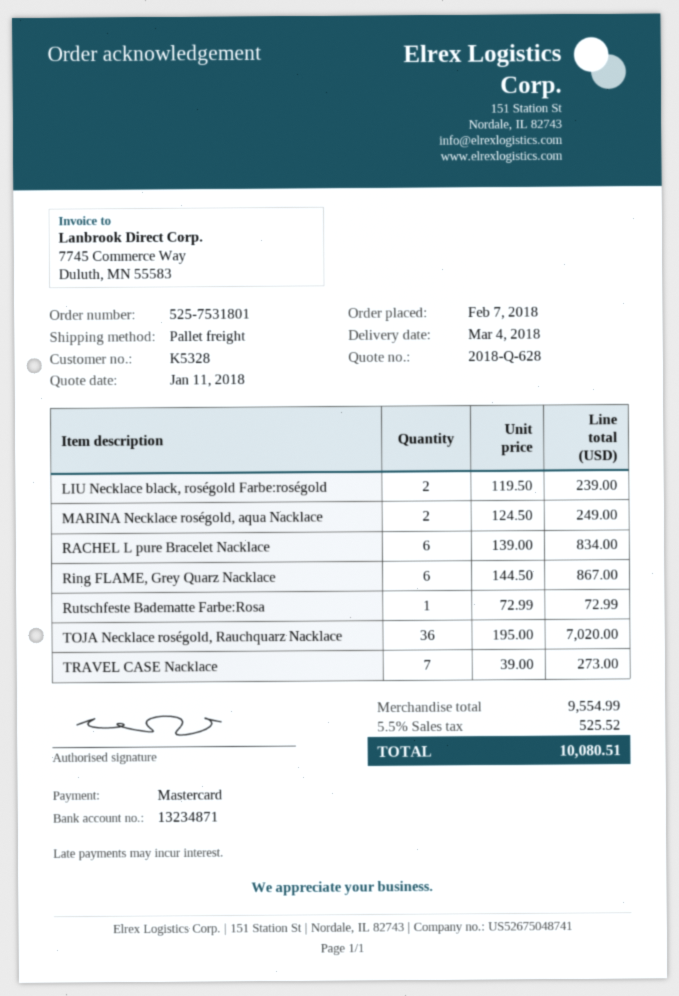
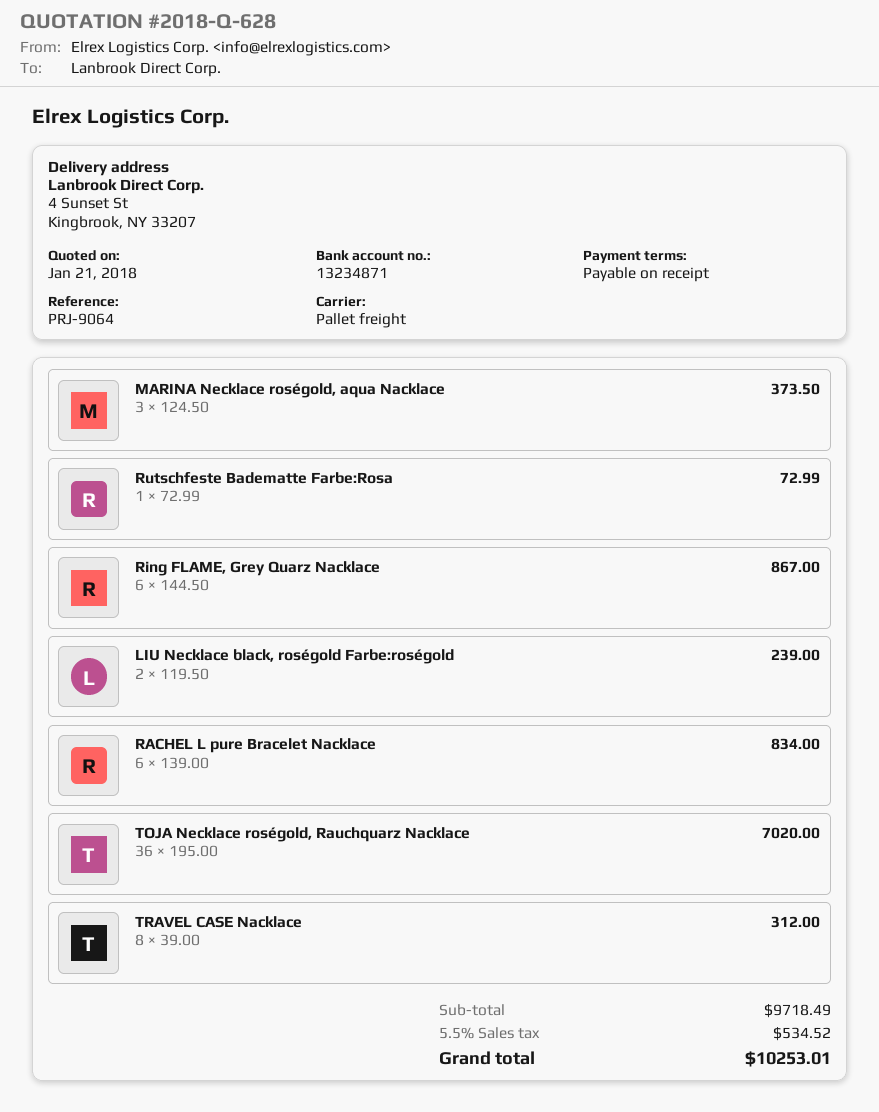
quote date: 2018-01-11 -> 2018-01-21
MARINA Necklace roségold, aqua Nacklace: 2 x 124.50 = 249.00 -> 3 x 124.50 = 373.50
TRAVEL CASE Nacklace: 7 x 39.00 = 273.00 -> 8 x 39.00 = 312.00
subtotal: 9554.99 -> 9718.49
tax: 5.5% = 525.52 -> 5.5% = 534.52
total: 10080.51 -> 10253.01

